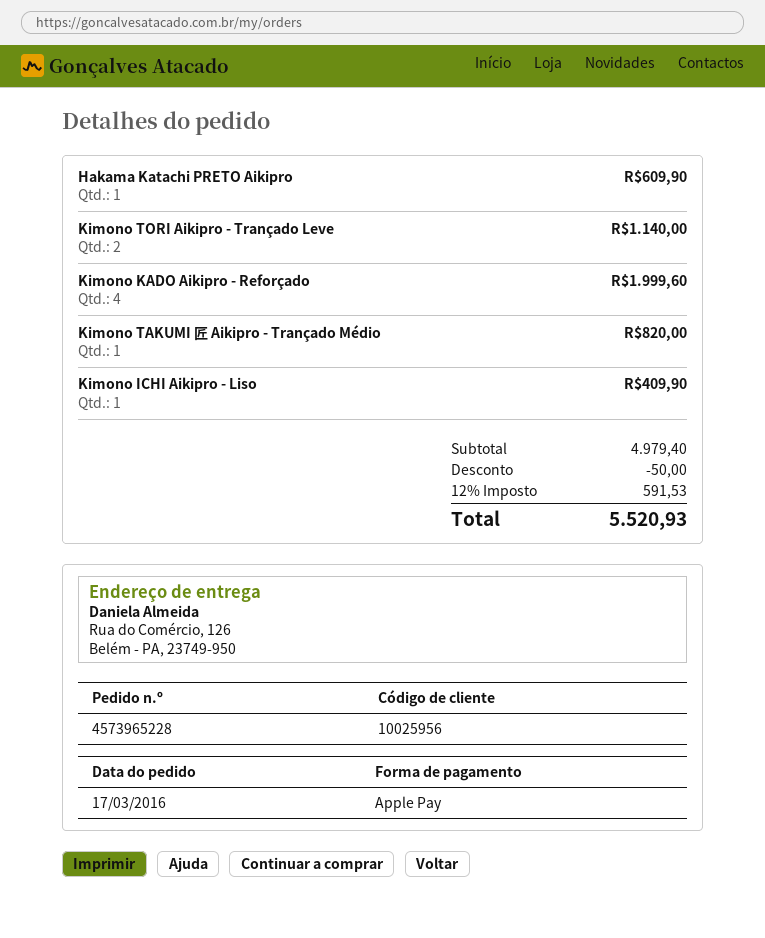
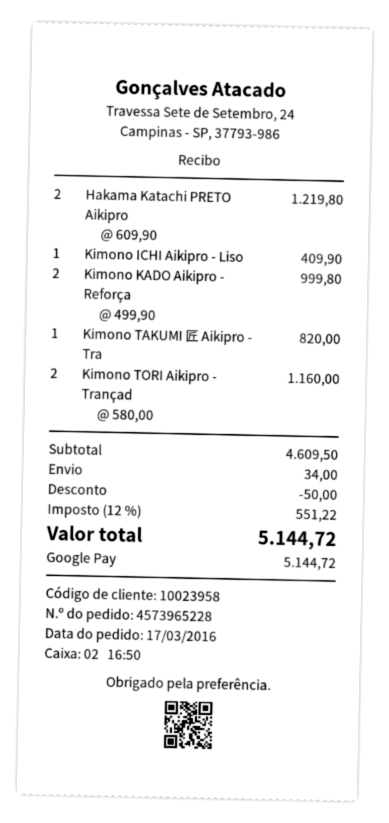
customer number: 10025956 -> 10023958
payment method: Apple Pay -> Google Pay
Hakama Katachi PRETO Aikipro: 1 for 609.90 -> 2 for 1219.80
Kimono TORI Aikipro - Trançado Leve: 2 for 1140.00 -> 2 for 1160.00
Kimono KADO Aikipro - Reforçado: 4 for 1999.60 -> 2 for 999.80
subtotal: 4979.40 -> 4609.50
shipping: none -> 34.00
tax: 12% = 591.53 -> 12% = 551.22
total: 5520.93 -> 5144.72

